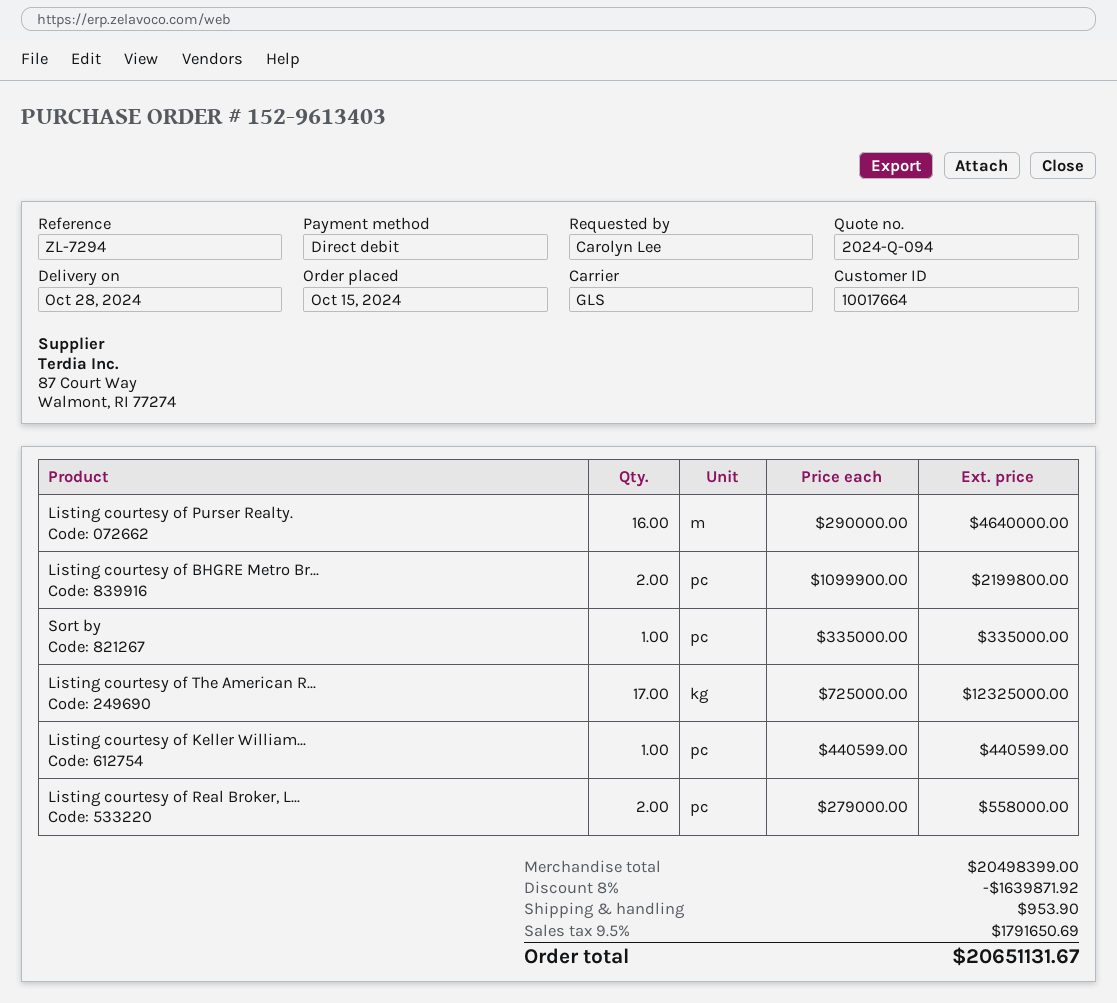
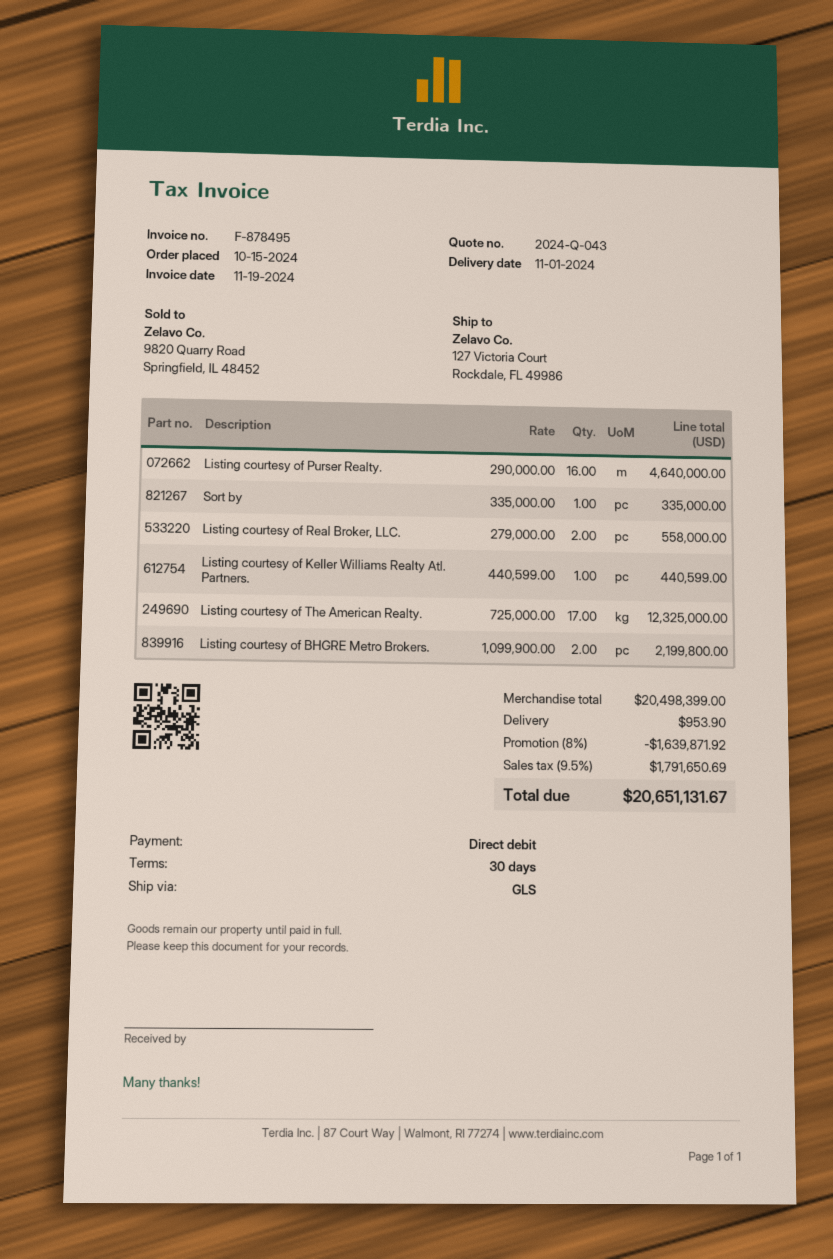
quote number: 2024-Q-094 -> 2024-Q-043
delivery date: 2024-10-28 -> 2024-11-01

